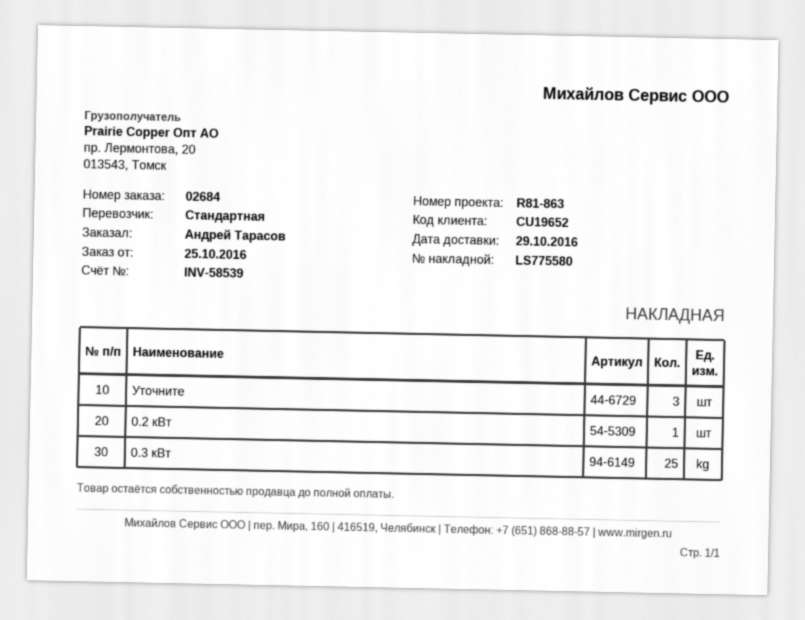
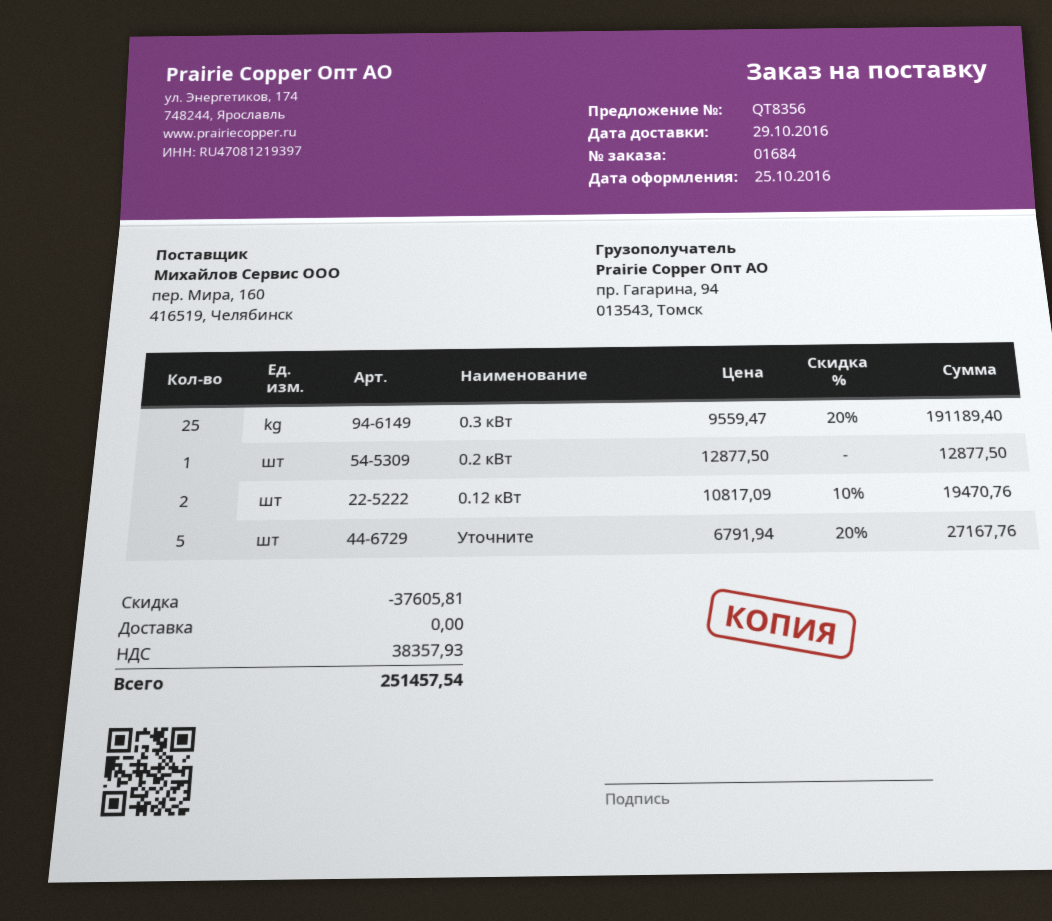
order number: 02684 -> 01684
ship to: пр. Лермонтова, 20, 013543, Томск -> пр. Гагарина, 94, 013543, Томск
Уточните: 3 -> 5
0.12 кВт: none -> 2

